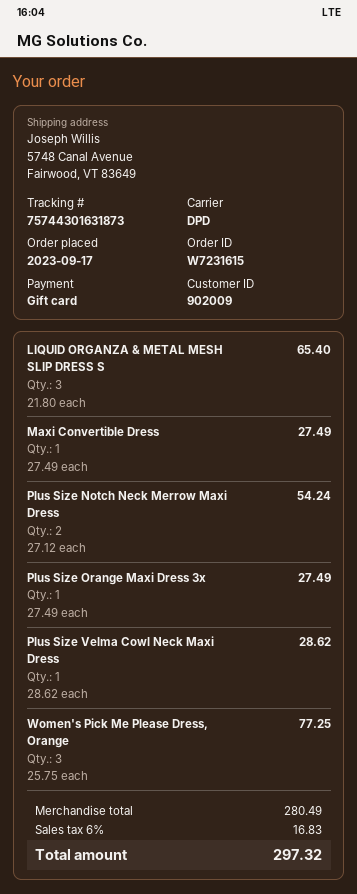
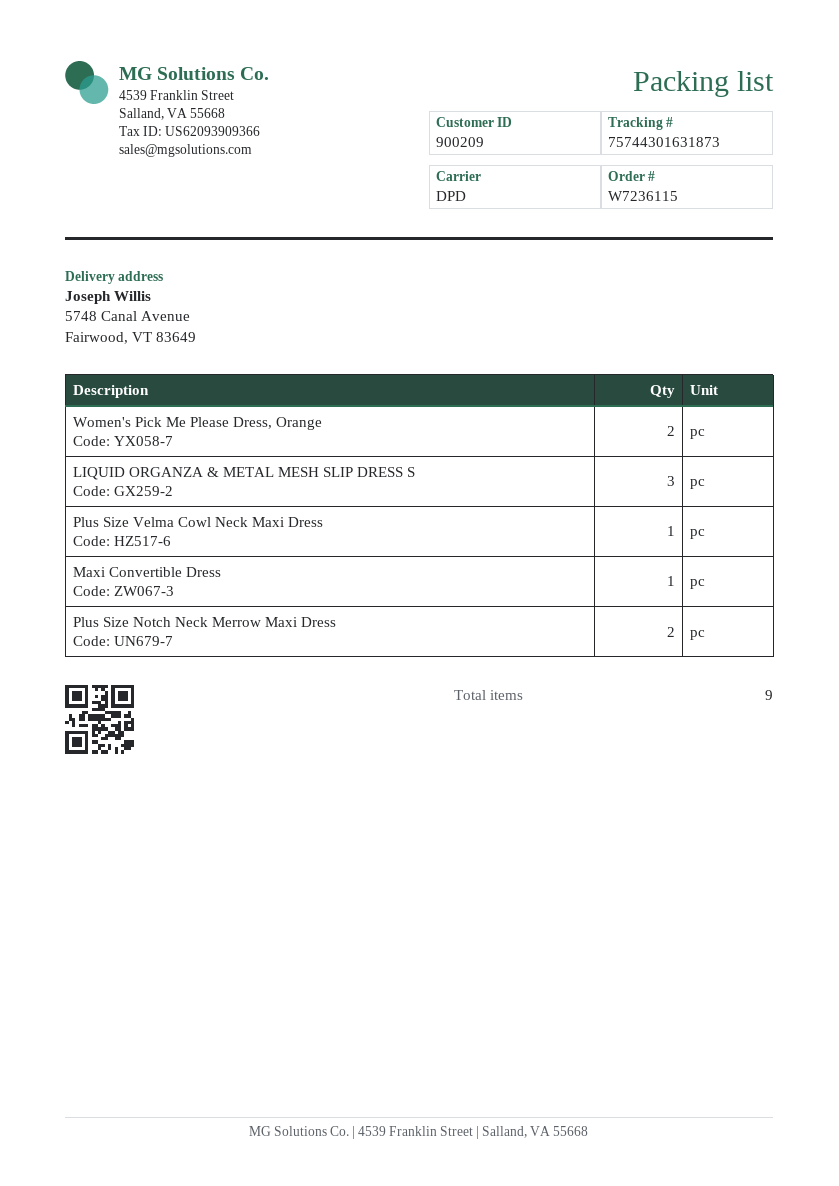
order number: W7231615 -> W7236115
customer number: 902009 -> 900209
Plus Size Orange Maxi Dress 3x: 1 -> none
Women's Pick Me Please Dress, Orange: 3 -> 2

